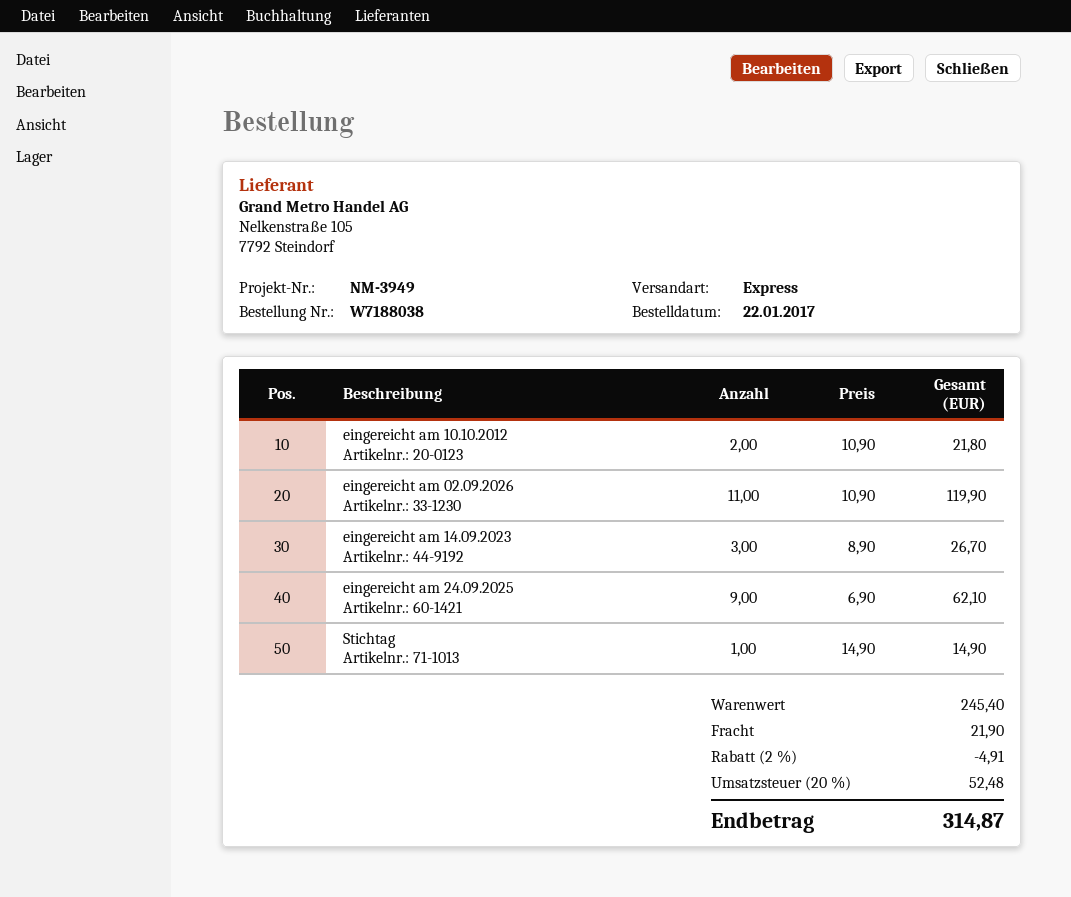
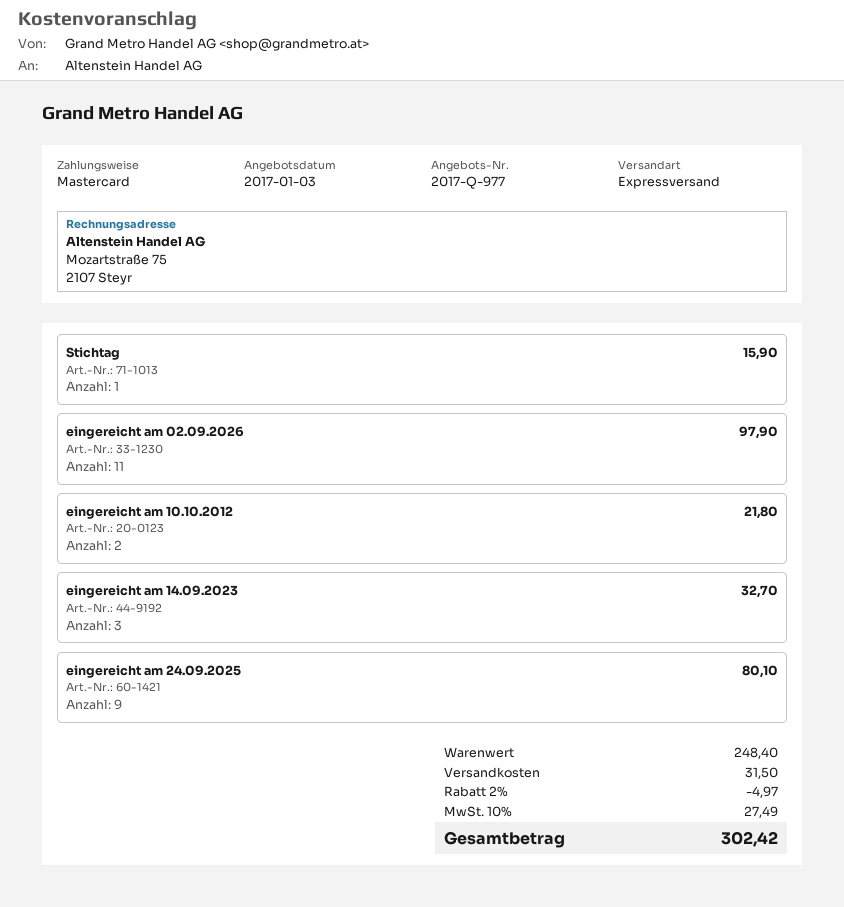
eingereicht am 02.09.2026: 11 for 119.90 -> 11 for 97.90
eingereicht am 14.09.2023: 3 for 26.70 -> 3 for 32.70
eingereicht am 24.09.2025: 9 for 62.10 -> 9 for 80.10
Stichtag: 1 for 14.90 -> 1 for 15.90
subtotal: 245.40 -> 248.40
discount: 2% = 4.91 -> 2% = 4.97
shipping: 21.90 -> 31.50
tax: 20% = 52.48 -> 10% = 27.49
total: 314.87 -> 302.42

